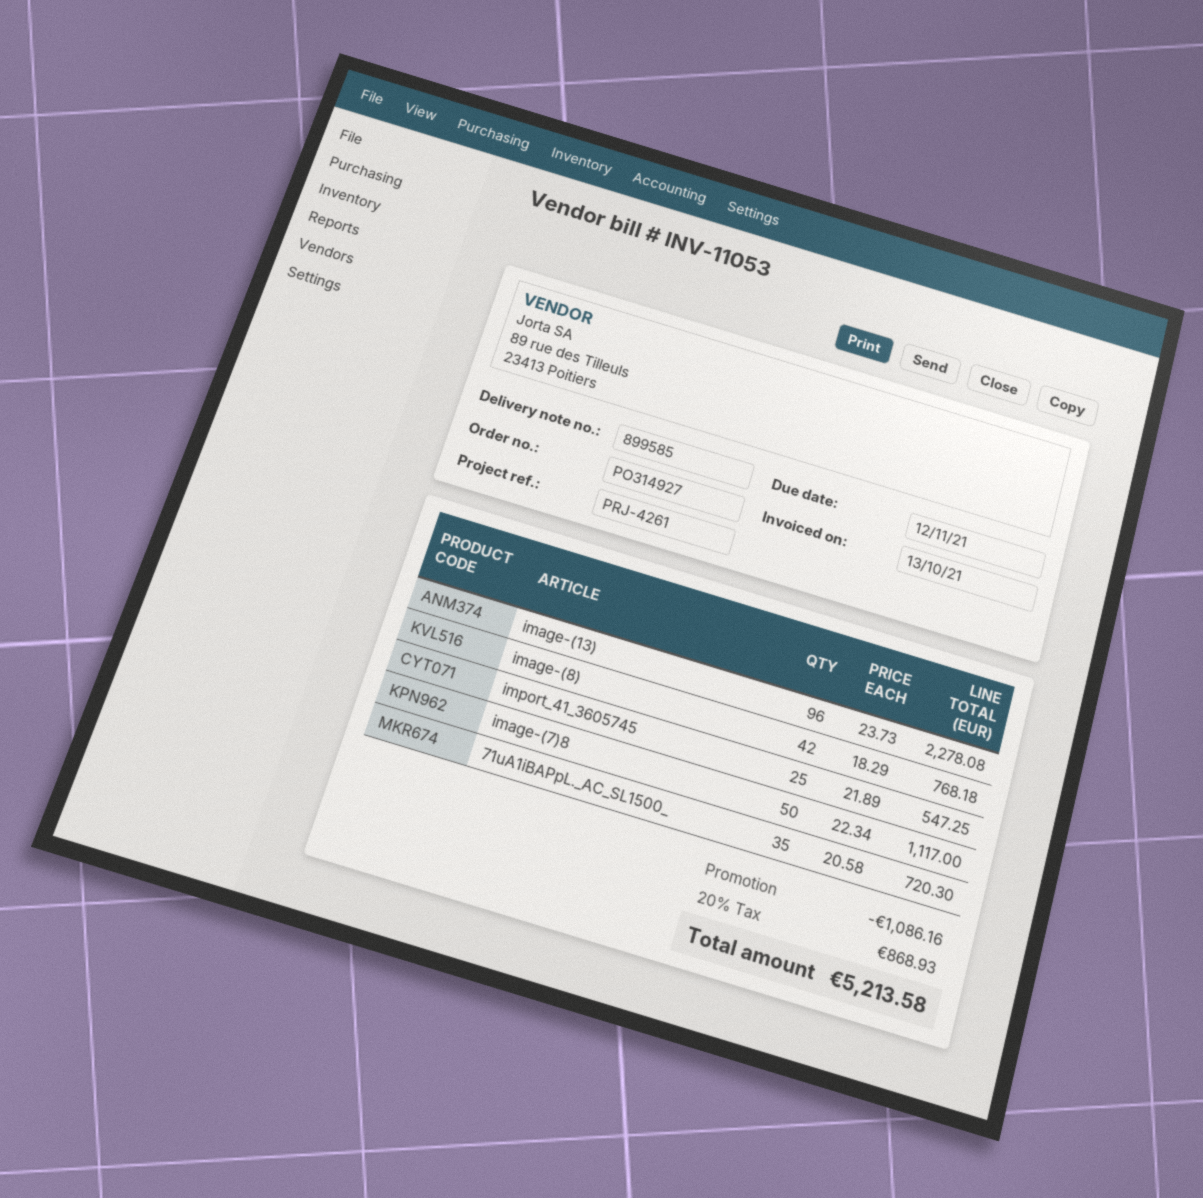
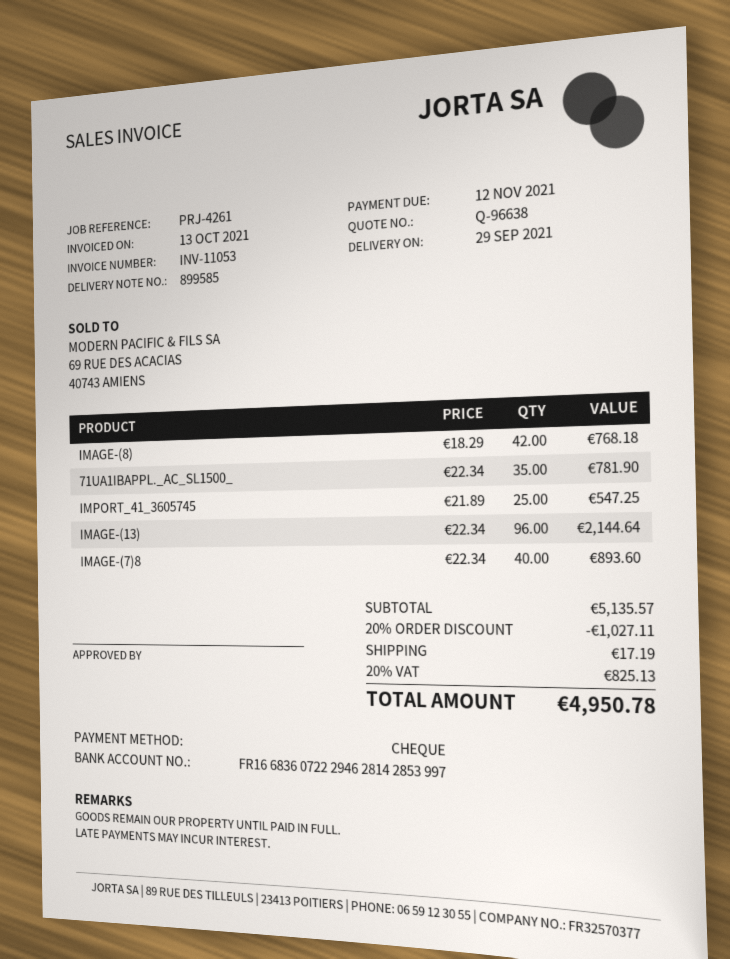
image-(13): 96 x 23.73 = 2278.08 -> 96 x 22.34 = 2144.64
image-(7)8: 50 x 22.34 = 1117.00 -> 40 x 22.34 = 893.60
71uA1iBAPpL._AC_SL1500_: 35 x 20.58 = 720.30 -> 35 x 22.34 = 781.90
discount: 1086.16 -> 1027.11
shipping: none -> 17.19
tax: 20% = 868.93 -> 20% = 825.13
total: 5213.58 -> 4950.78

